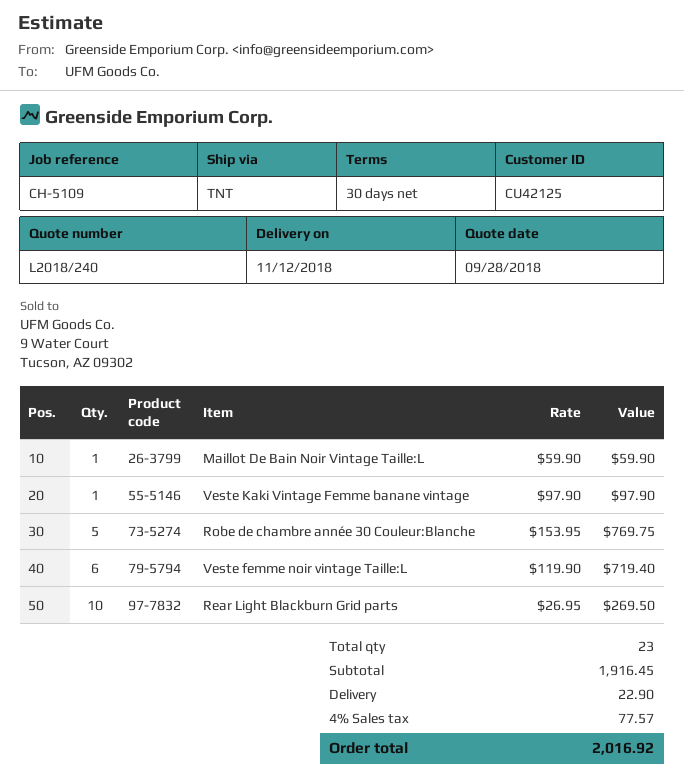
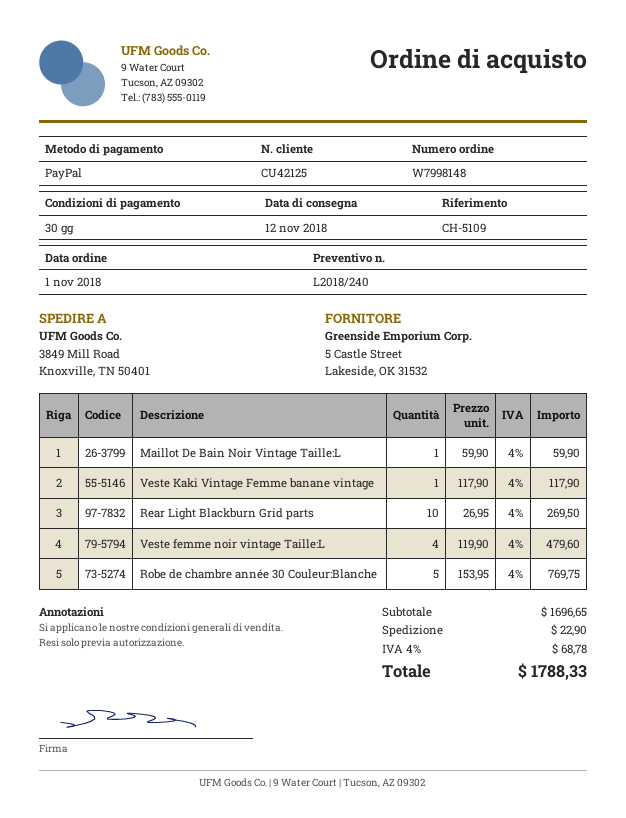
Veste Kaki Vintage Femme banane vintage: 1 x 97.90 = 97.90 -> 1 x 117.90 = 117.90
Veste femme noir vintage Taille:L: 6 x 119.90 = 719.40 -> 4 x 119.90 = 479.60
subtotal: 1916.45 -> 1696.65
tax: 4% = 77.57 -> 4% = 68.78
total: 2016.92 -> 1788.33

